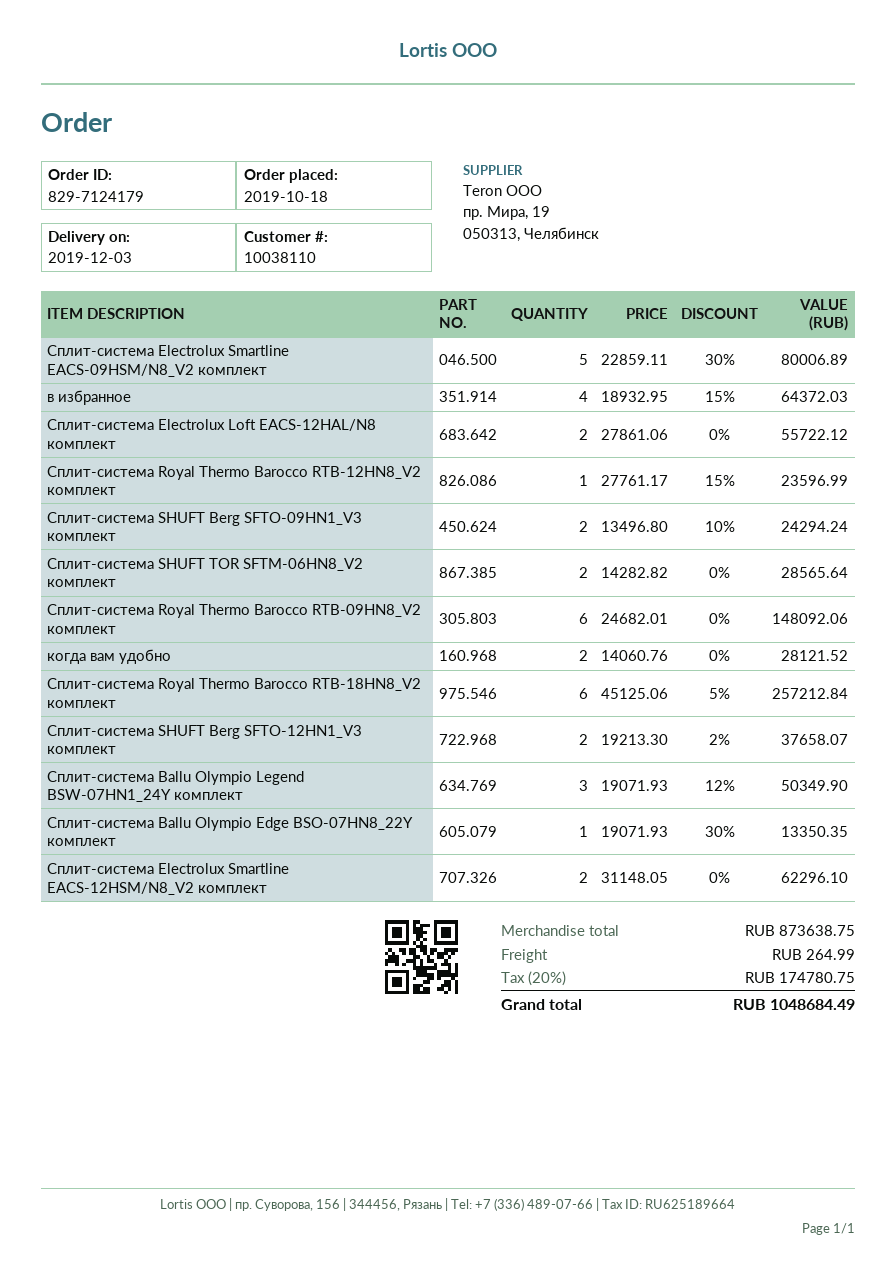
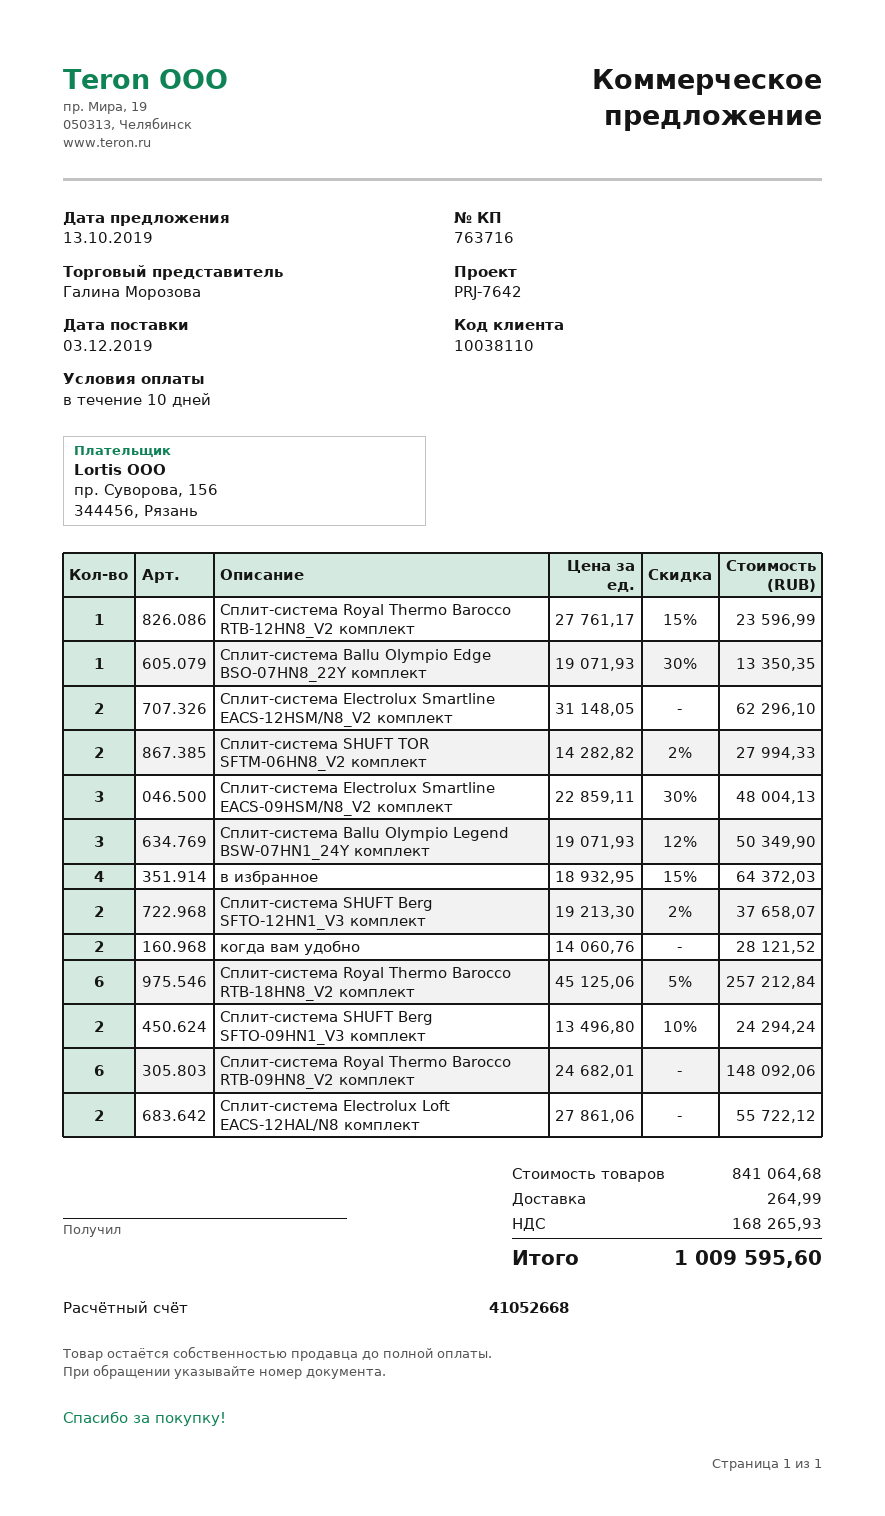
Сплит-система Electrolux Smartline EACS-09HSM/N8_V2 комплект: 5 x 22859.11 - 30% = 80006.89 -> 3 x 22859.11 - 30% = 48004.13
Сплит-система SHUFT TOR SFTM-06HN8_V2 комплект: 2 x 14282.82 = 28565.64 -> 2 x 14282.82 - 2% = 27994.33
subtotal: 873638.75 -> 841064.68
tax: 174780.75 -> 168265.93
total: 1048684.49 -> 1009595.60

